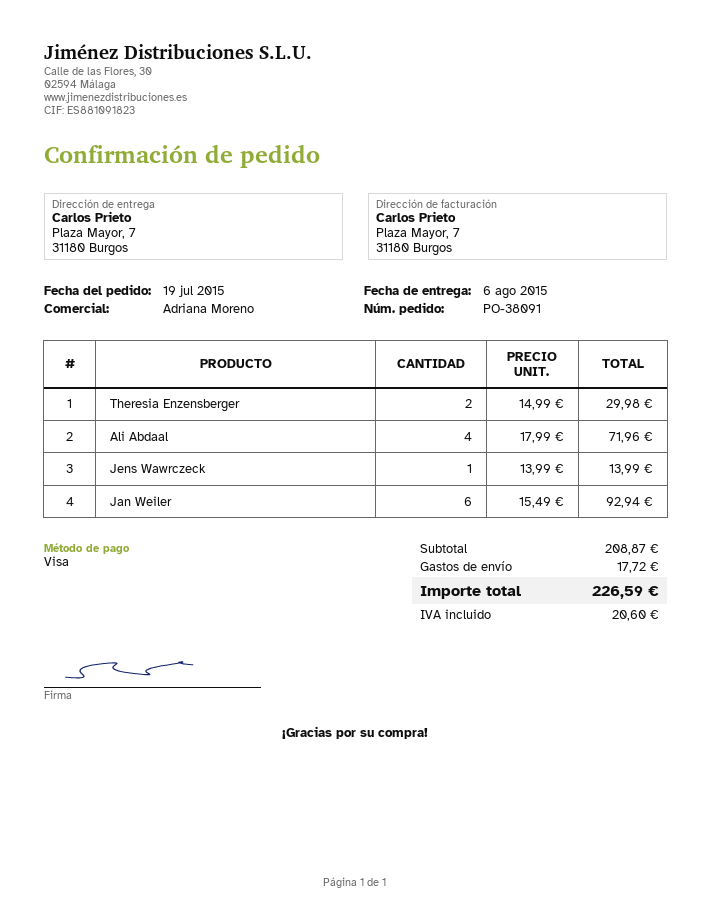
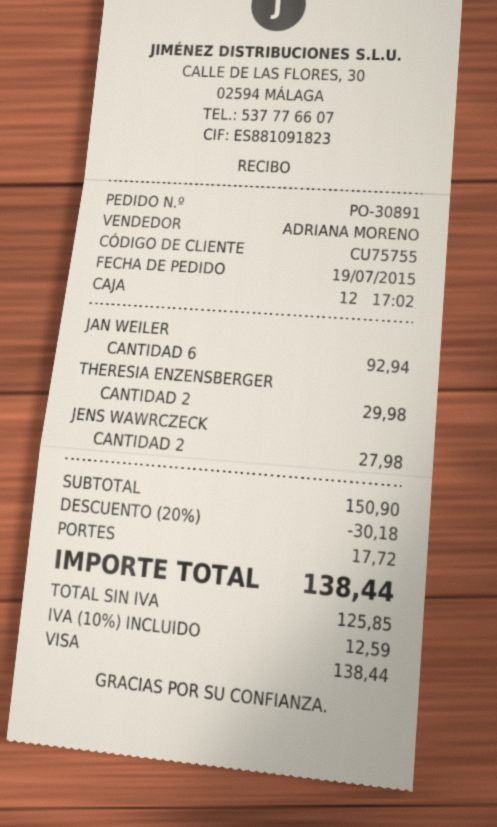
order number: PO-38091 -> PO-30891
Ali Abdaal: 4 for 71.96 -> none
Jens Wawrczeck: 1 for 13.99 -> 2 for 27.98
subtotal: 208.87 -> 150.90
discount: none -> 20% = 30.18
tax: 20.60 -> 12.59
total: 226.59 -> 138.44

